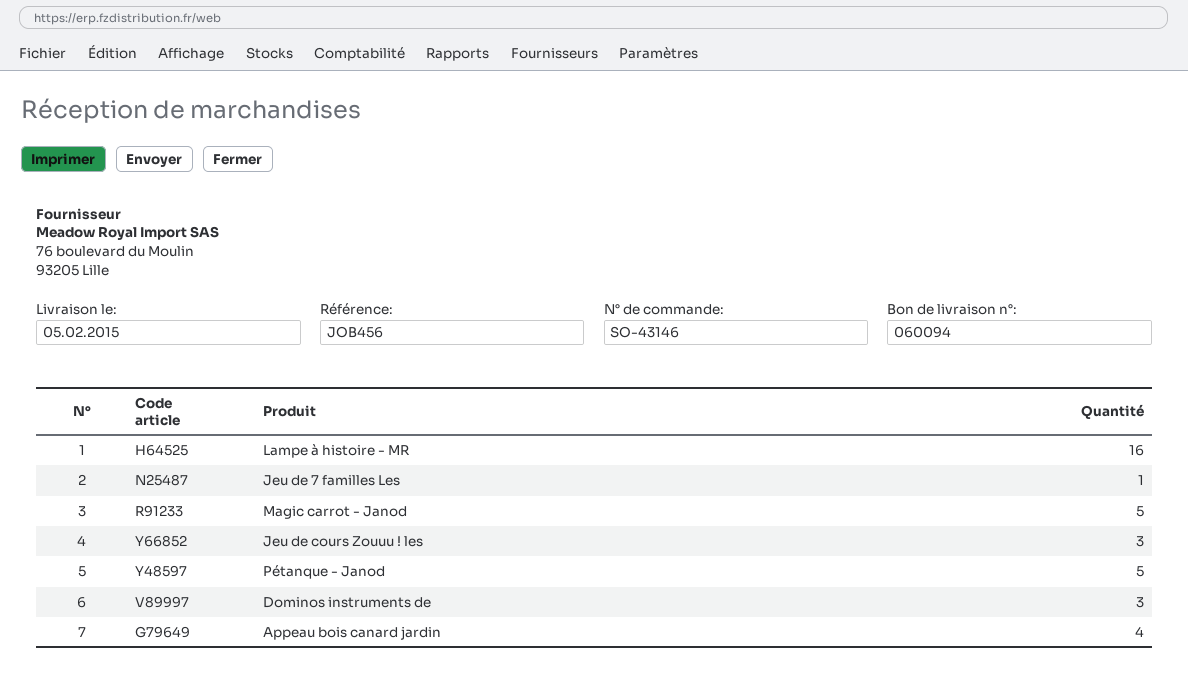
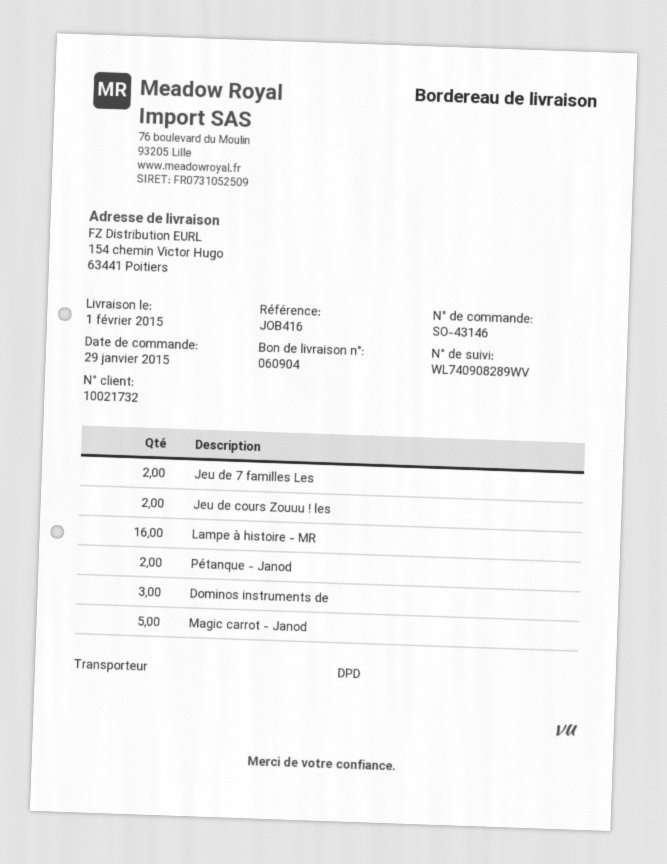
delivery note number: 060094 -> 060904
delivery date: 2015-02-05 -> 2015-02-01
reference: JOB456 -> JOB416
Jeu de 7 familles Les: 1 -> 2
Jeu de cours Zouuu ! les: 3 -> 2
Pétanque - Janod: 5 -> 2
Appeau bois canard jardin: 4 -> none

